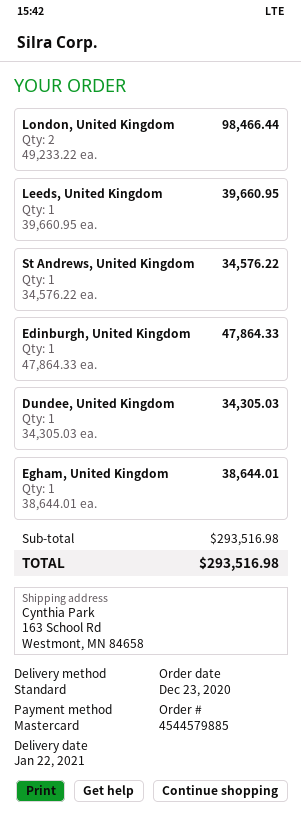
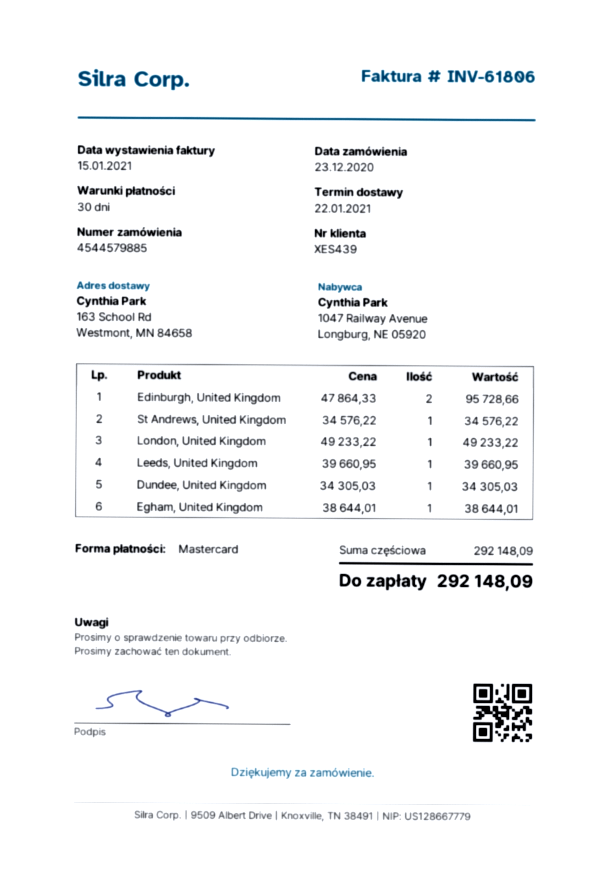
London, United Kingdom: 2 x 49233.22 = 98466.44 -> 1 x 49233.22 = 49233.22
Edinburgh, United Kingdom: 1 x 47864.33 = 47864.33 -> 2 x 47864.33 = 95728.66
subtotal: 293516.98 -> 292148.09
total: 293516.98 -> 292148.09

